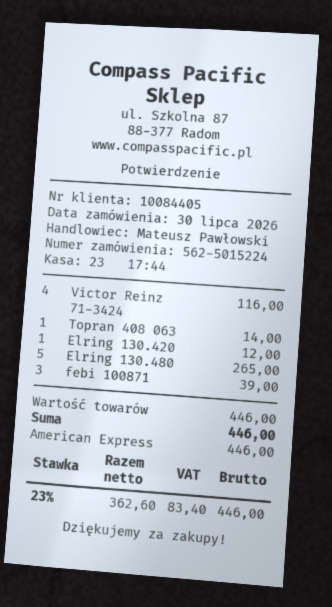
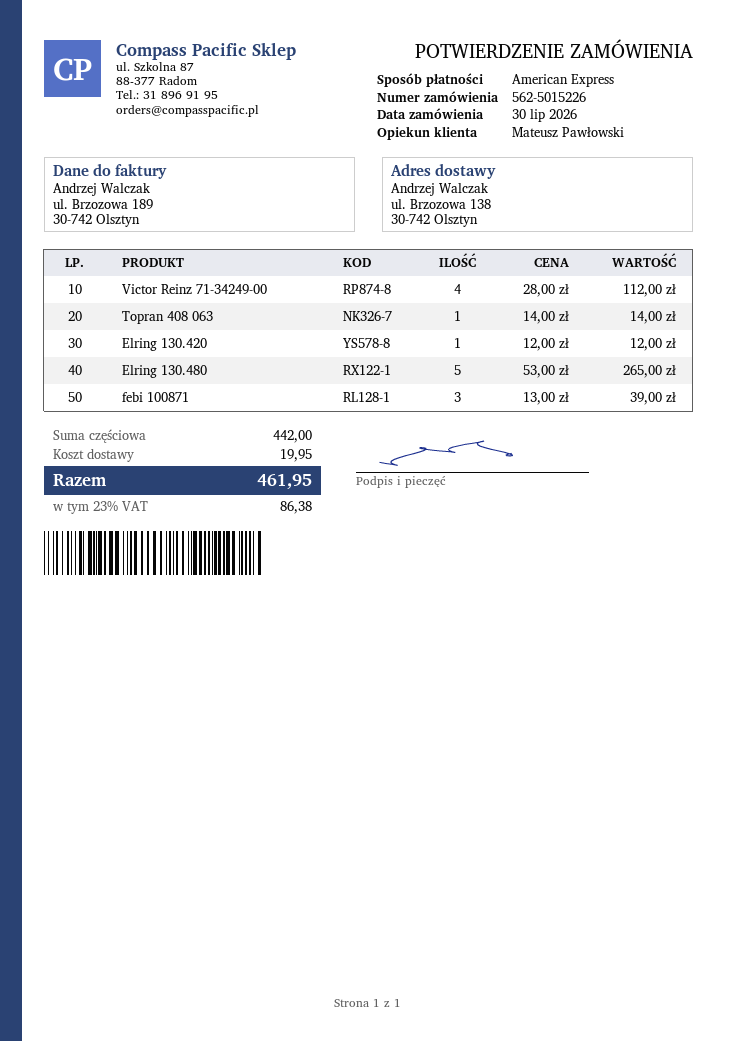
order number: 562-5015224 -> 562-5015226
Victor Reinz 71-3424: 4 for 116.00 -> 4 for 112.00
subtotal: 446.00 -> 442.00
shipping: none -> 19.95
tax: 23% = 83.40 -> 23% = 86.38
total: 446.00 -> 461.95

